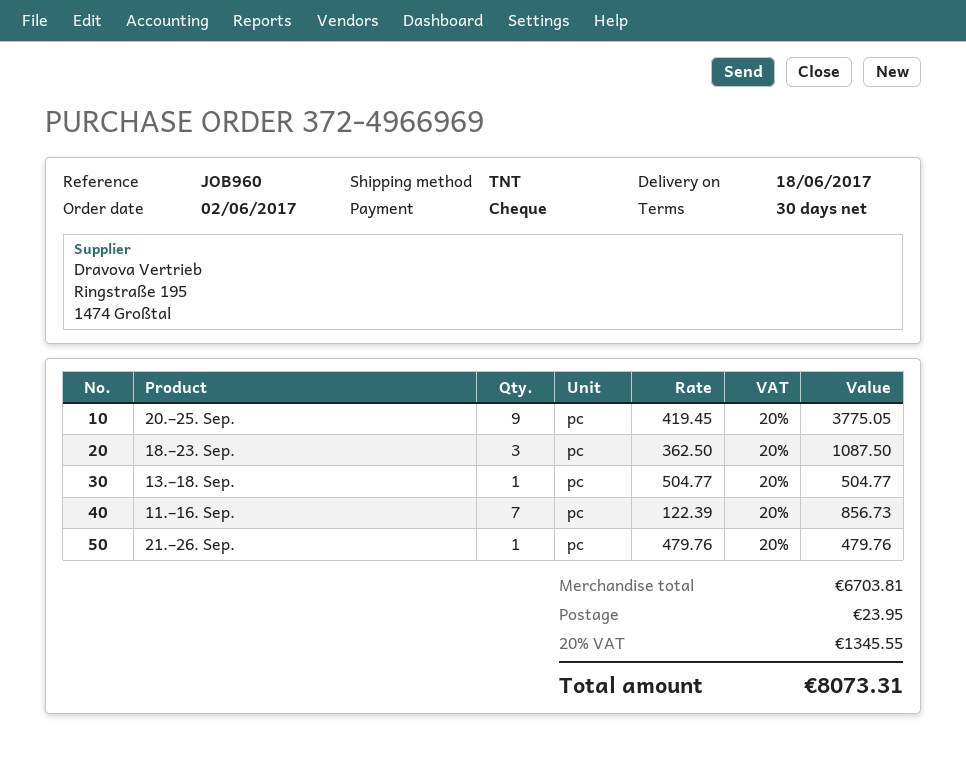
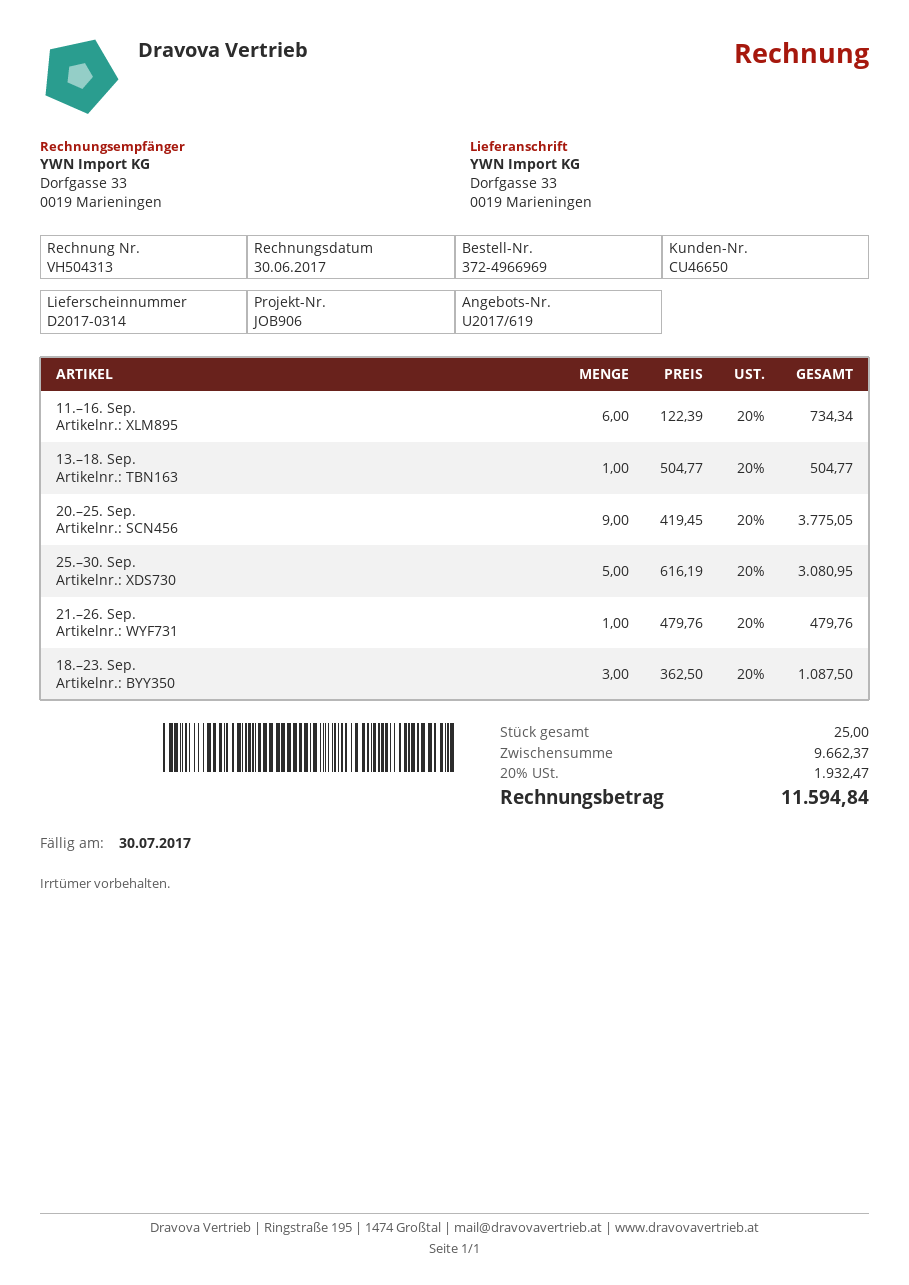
reference: JOB960 -> JOB906
11.–16. Sep.: 7 x 122.39 = 856.73 -> 6 x 122.39 = 734.34
25.–30. Sep.: none -> 5 x 616.19 = 3080.95
subtotal: 6703.81 -> 9662.37
shipping: 23.95 -> none
tax: 20% = 1345.55 -> 20% = 1932.47
total: 8073.31 -> 11594.84

